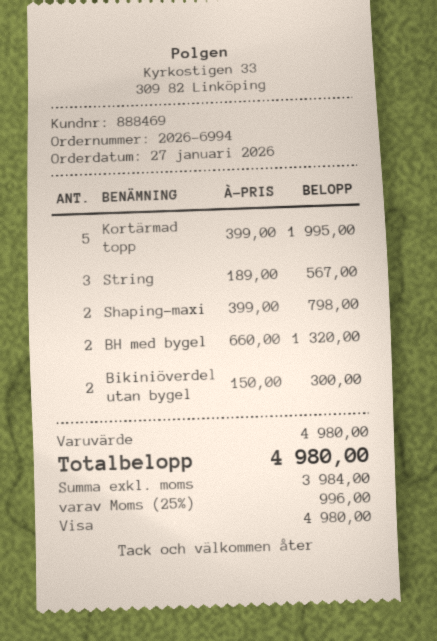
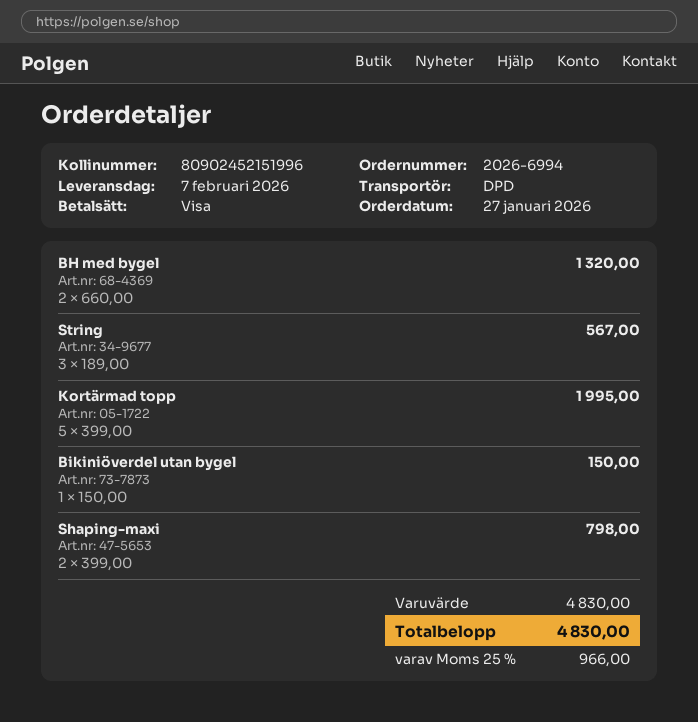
Bikiniöverdel utan bygel: 2 x 150.00 = 300.00 -> 1 x 150.00 = 150.00
subtotal: 4980.00 -> 4830.00
tax: 25% = 996.00 -> 25% = 966.00
total: 4980.00 -> 4830.00

